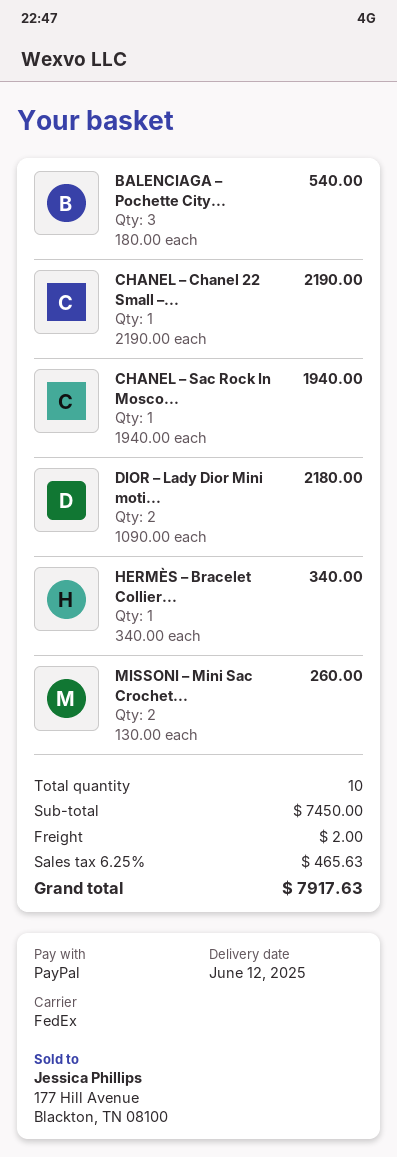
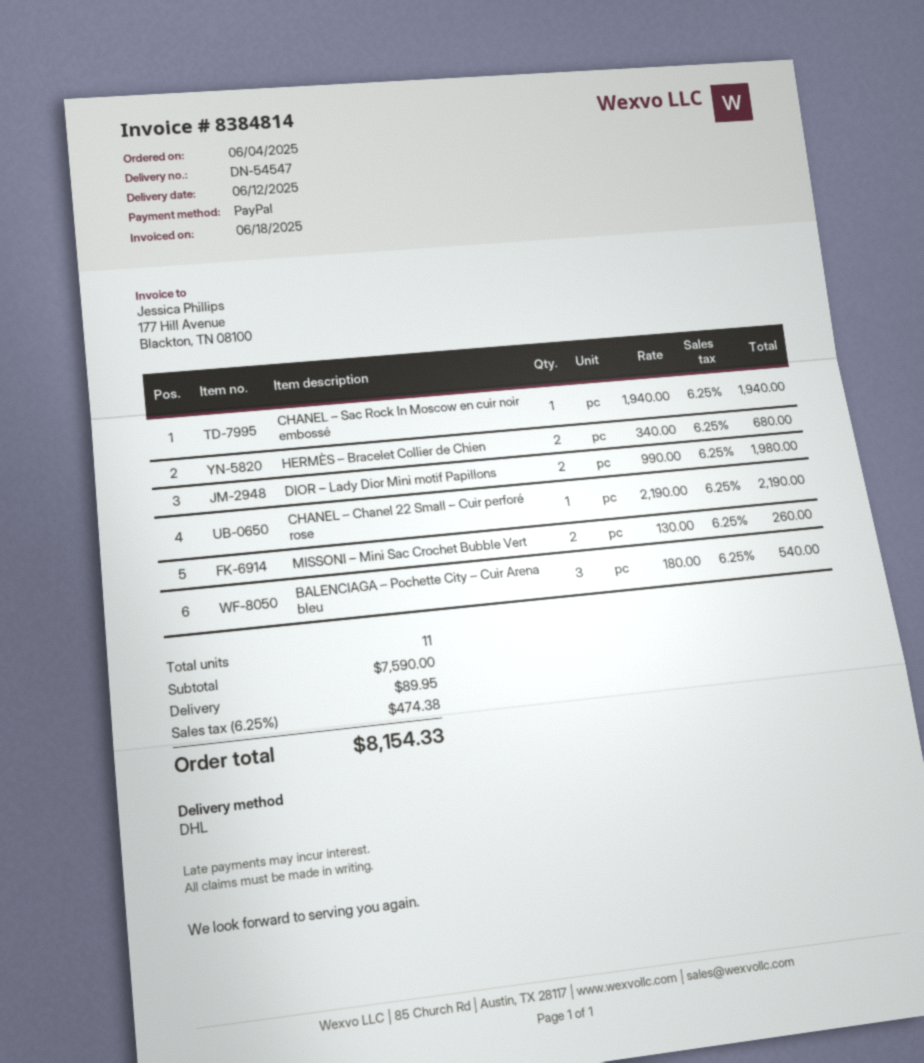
shipping method: FedEx -> DHL
DIOR – Lady Dior Mini moti...: 2 x 1090.00 = 2180.00 -> 2 x 990.00 = 1980.00
HERMÈS – Bracelet Collier...: 1 x 340.00 = 340.00 -> 2 x 340.00 = 680.00
total quantity: 10 -> 11
subtotal: 7450.00 -> 7590.00
shipping: 2.00 -> 89.95
tax: 6.25% = 465.63 -> 6.25% = 474.38
total: 7917.63 -> 8154.33

